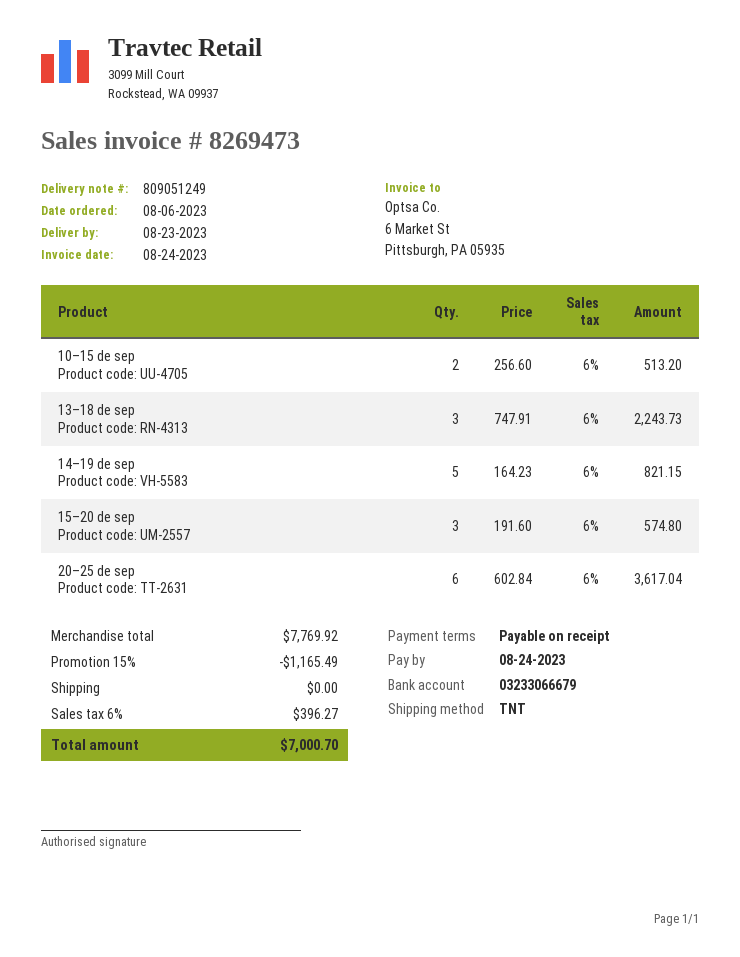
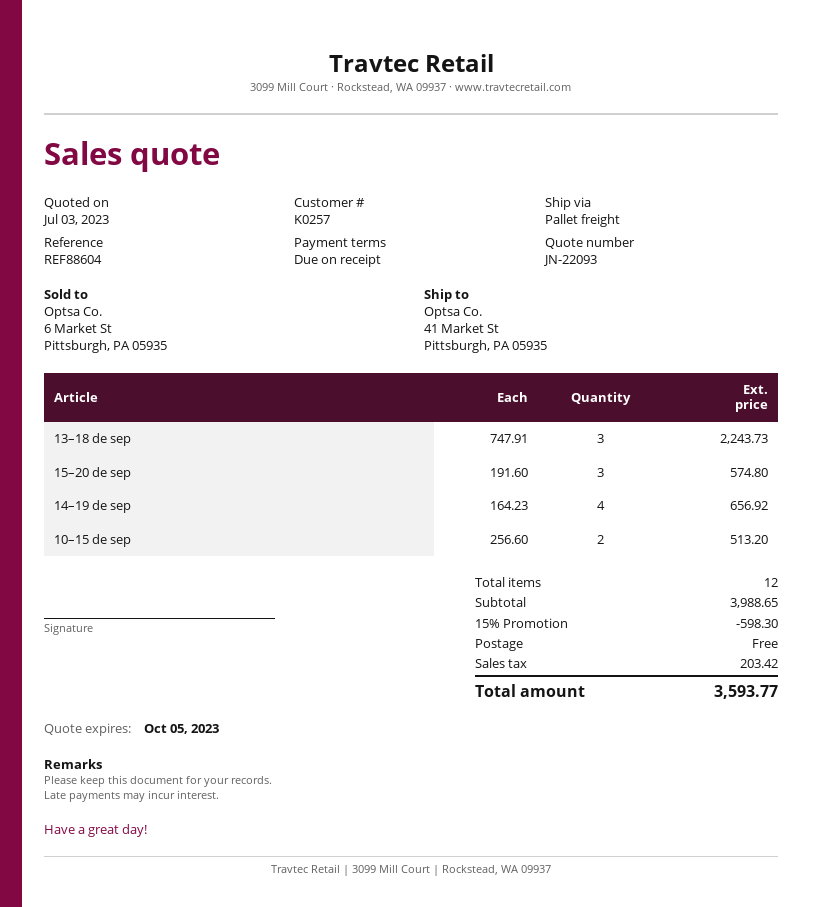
shipping method: TNT -> pallet freight
14–19 de sep: 5 x 164.23 = 821.15 -> 4 x 164.23 = 656.92
20–25 de sep: 6 x 602.84 = 3617.04 -> none
subtotal: 7769.92 -> 3988.65
discount: 15% = 1165.49 -> 15% = 598.30
tax: 396.27 -> 203.42
total: 7000.70 -> 3593.77

